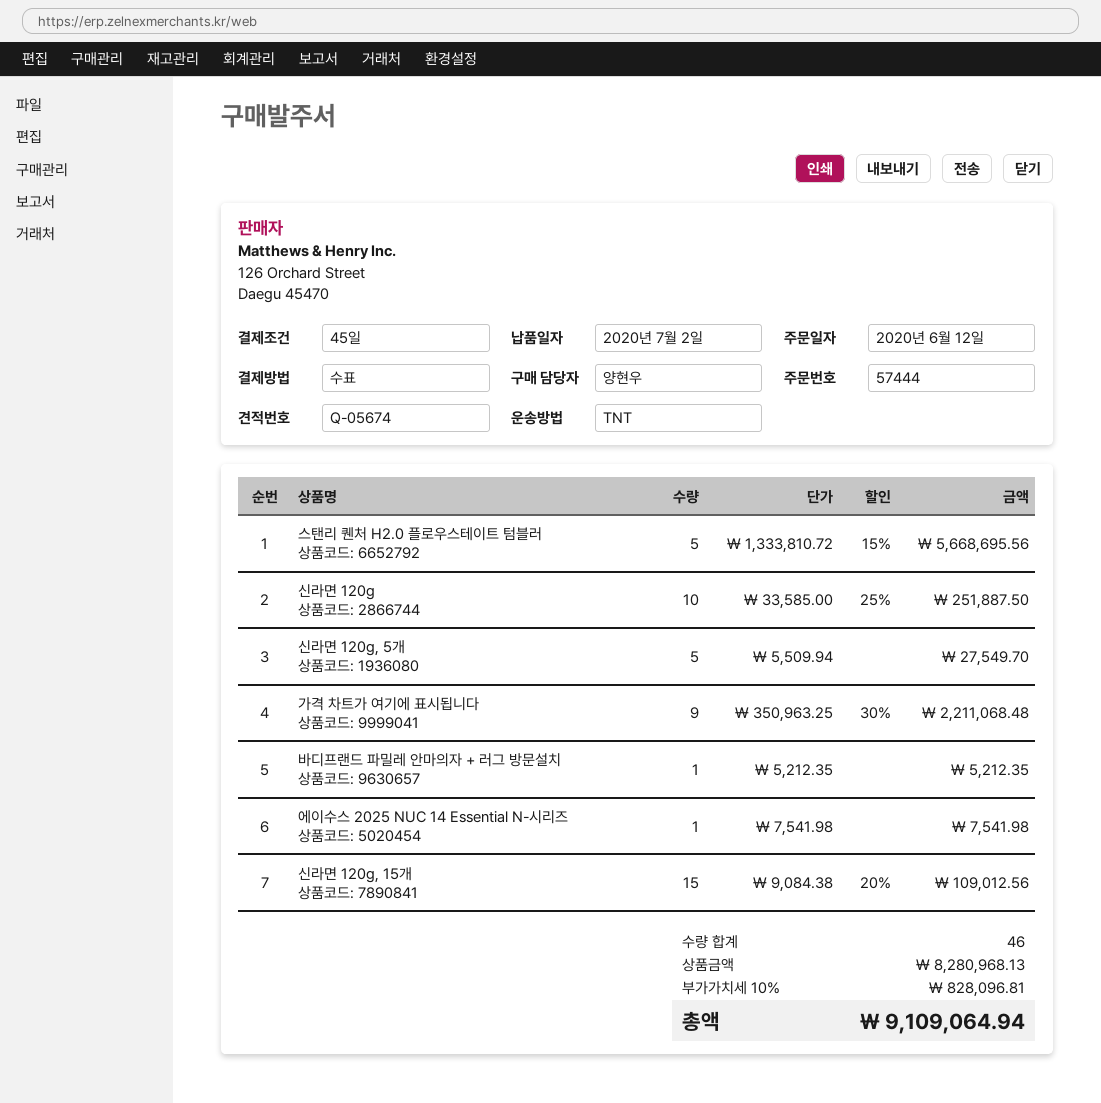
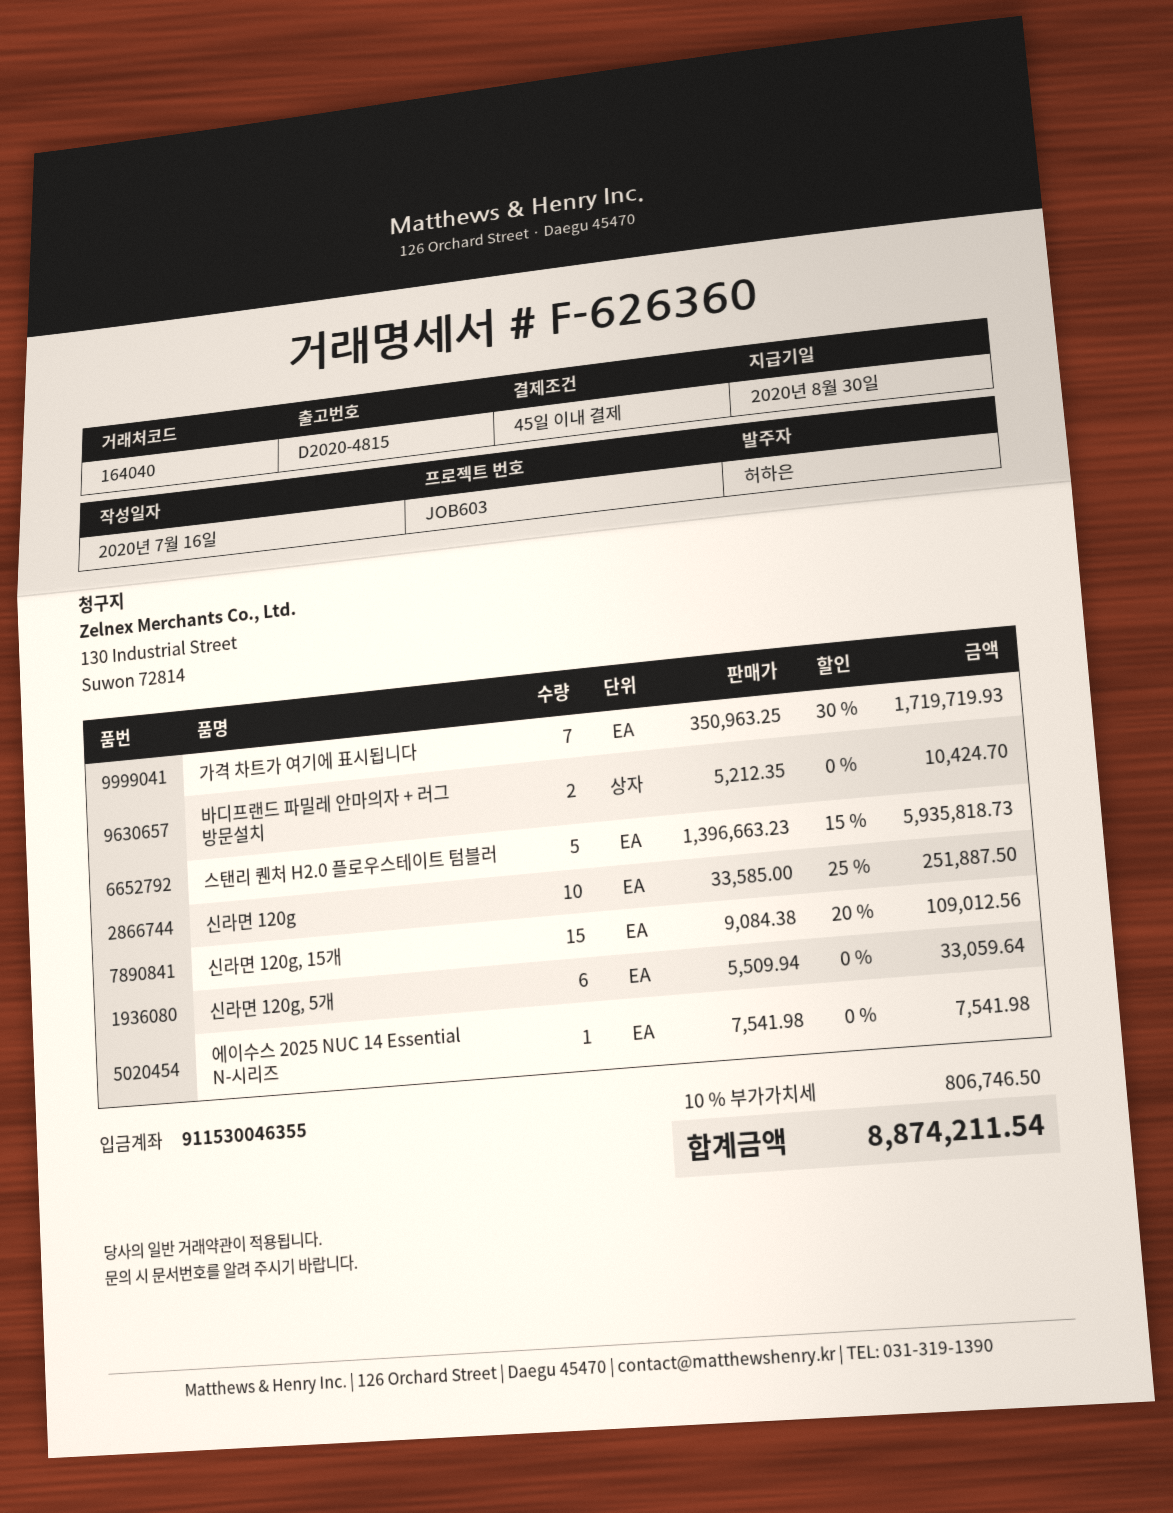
ordered by: 양현우 -> 허하은
스탠리 퀜처 H2.0 플로우스테이트 텀블러: 5 x 1333810.72 - 15% = 5668695.56 -> 5 x 1396663.23 - 15% = 5935818.73
신라면 120g, 5개: 5 x 5509.94 = 27549.70 -> 6 x 5509.94 = 33059.64
가격 차트가 여기에 표시됩니다: 9 x 350963.25 - 30% = 2211068.48 -> 7 x 350963.25 - 30% = 1719719.93
바디프랜드 파밀레 안마의자 + 러그 방문설치: 1 x 5212.35 = 5212.35 -> 2 x 5212.35 = 10424.70
tax: 10% = 828096.81 -> 10% = 806746.50
total: 9109064.94 -> 8874211.54

